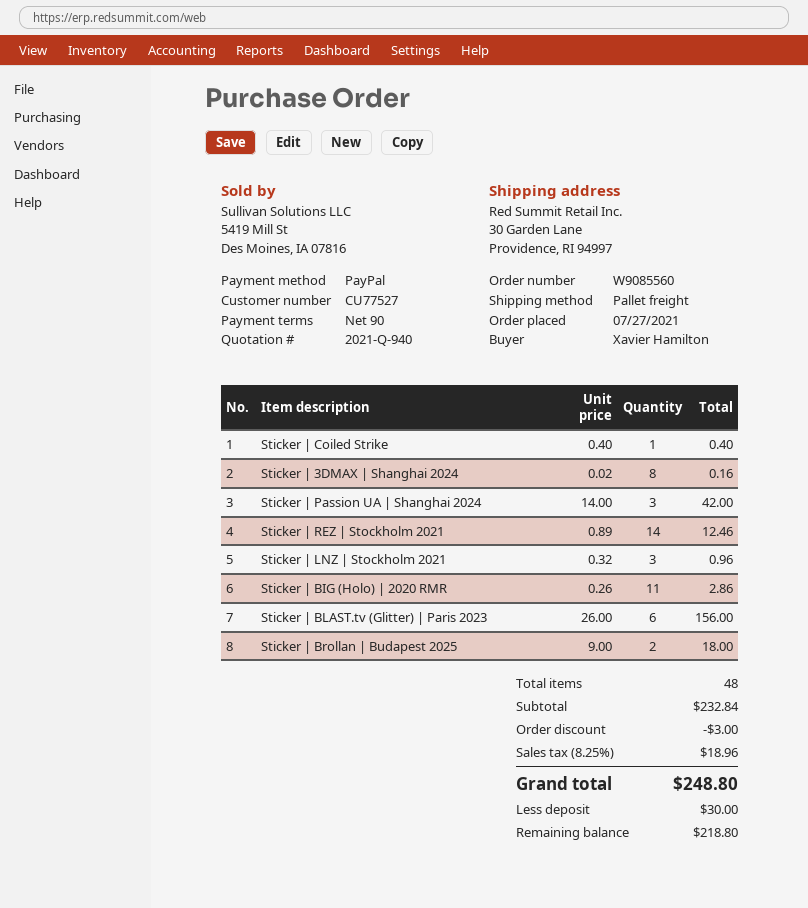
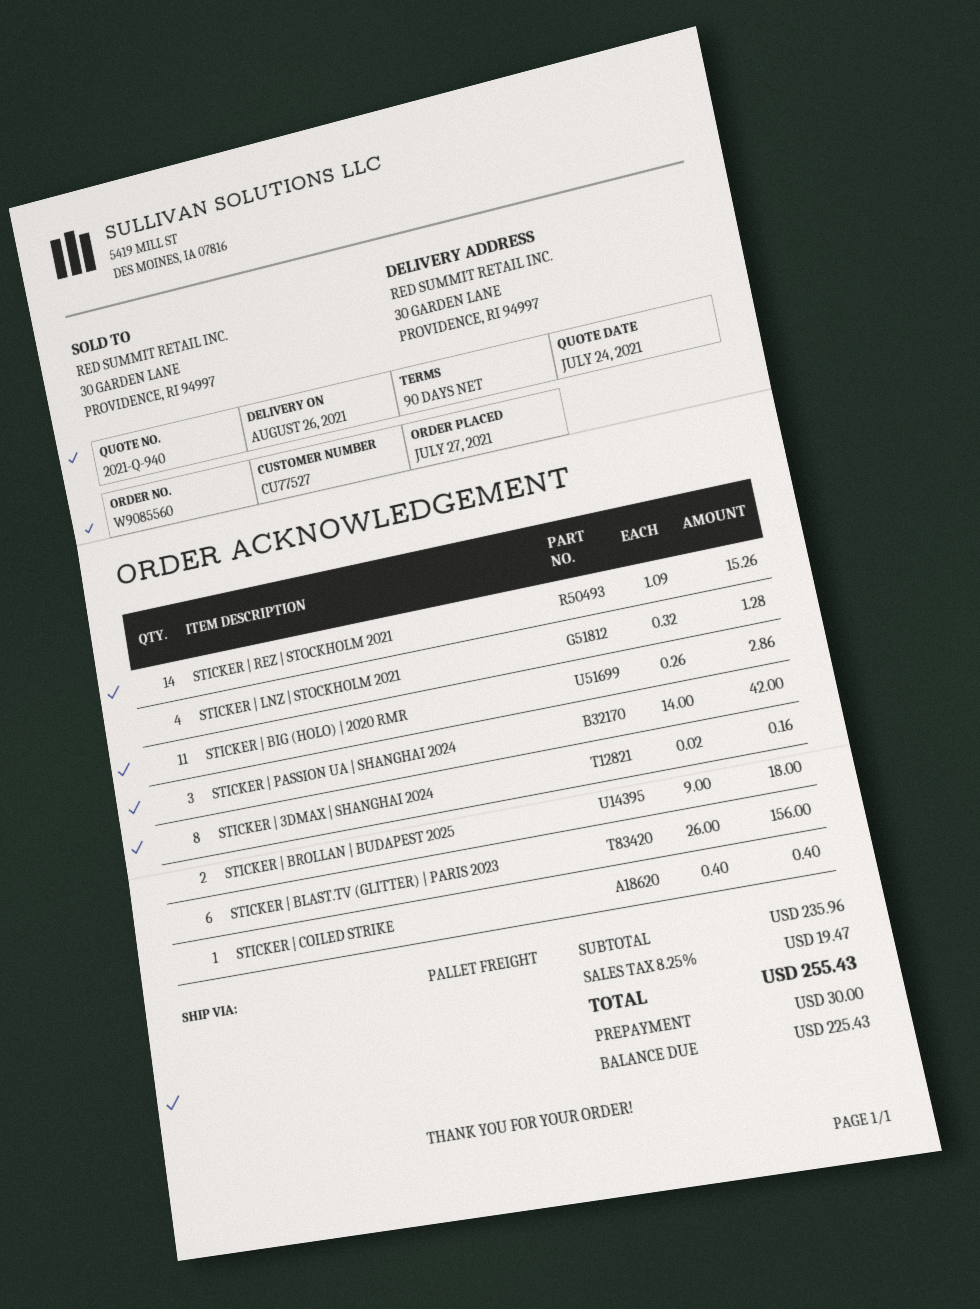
Sticker | REZ | Stockholm 2021: 14 x 0.89 = 12.46 -> 14 x 1.09 = 15.26
Sticker | LNZ | Stockholm 2021: 3 x 0.32 = 0.96 -> 4 x 0.32 = 1.28
subtotal: 232.84 -> 235.96
discount: 3.00 -> none
tax: 8.25% = 18.96 -> 8.25% = 19.47
total: 248.80 -> 255.43
balance: 218.80 -> 225.43

